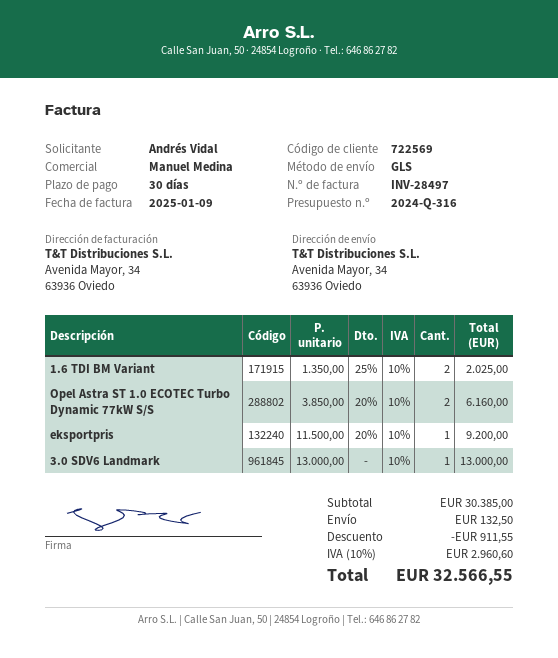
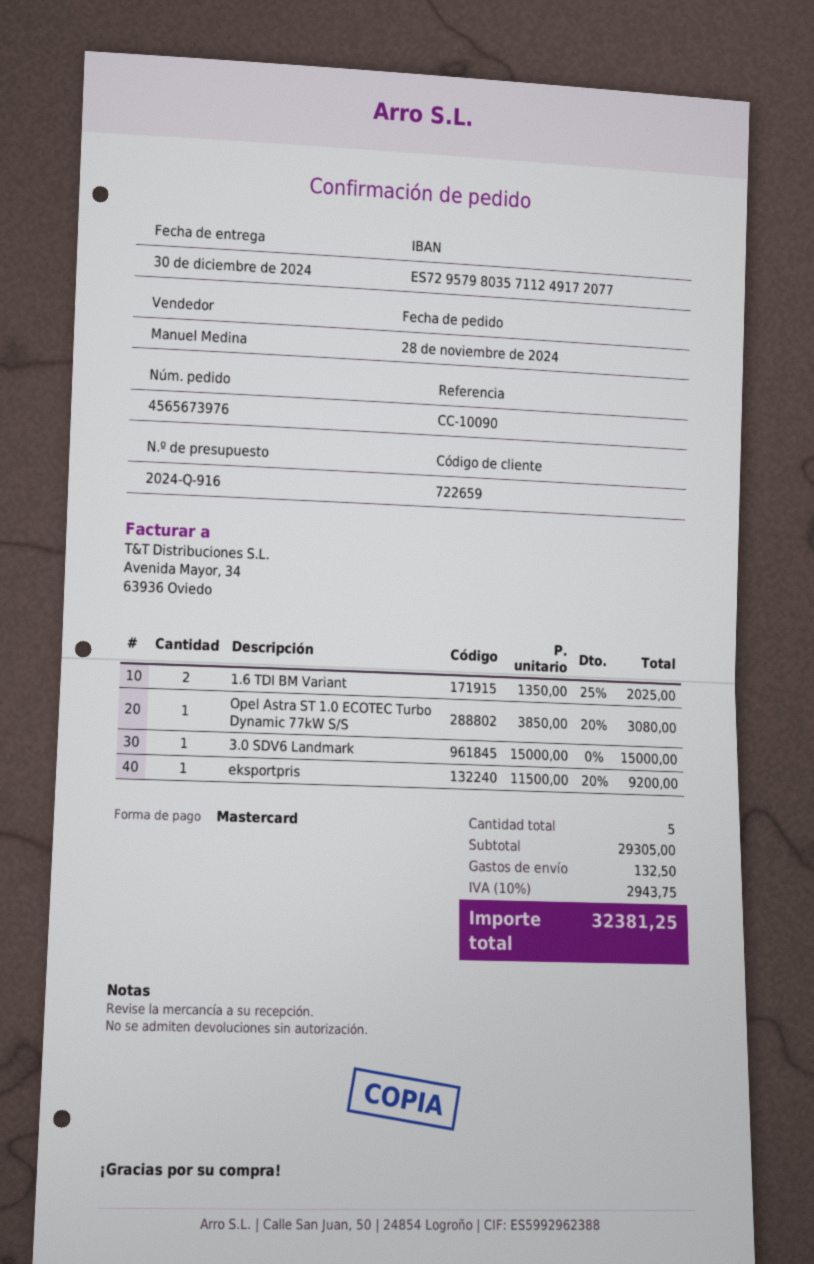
quote number: 2024-Q-316 -> 2024-Q-916
customer number: 722569 -> 722659
Opel Astra ST 1.0 ECOTEC Turbo Dynamic 77kW S/S: 2 x 3850.00 - 20% = 6160.00 -> 1 x 3850.00 - 20% = 3080.00
3.0 SDV6 Landmark: 1 x 13000.00 = 13000.00 -> 1 x 15000.00 = 15000.00
subtotal: 30385.00 -> 29305.00
discount: 911.55 -> none
tax: 10% = 2960.60 -> 10% = 2943.75
total: 32566.55 -> 32381.25

